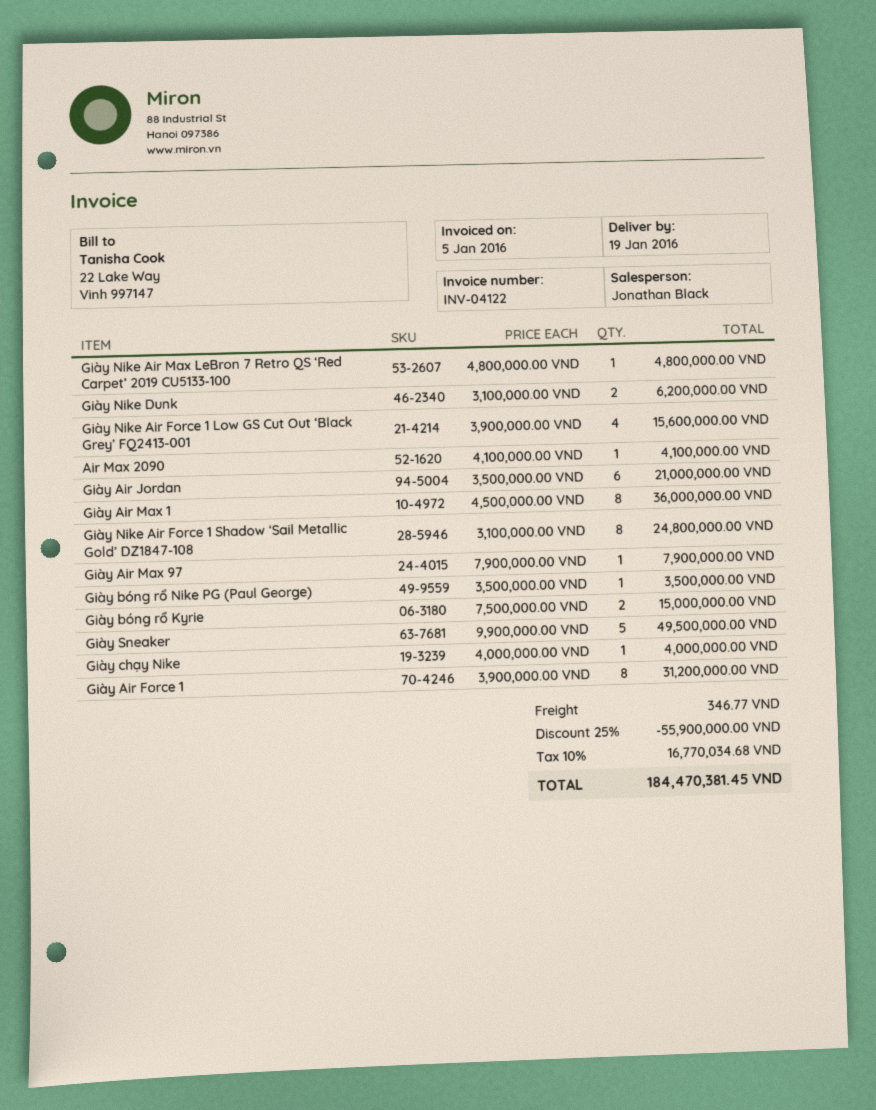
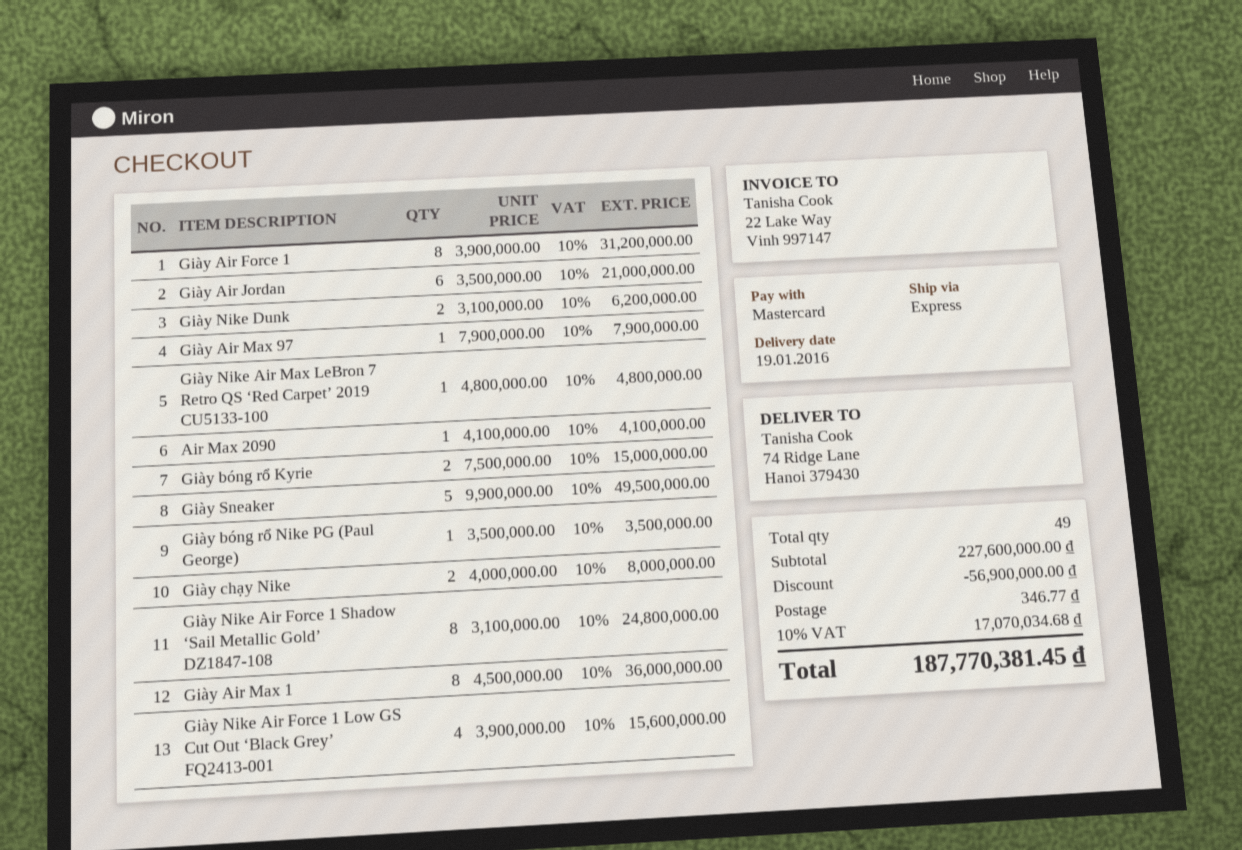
Giày chạy Nike: 1 x 4000000.00 = 4000000.00 -> 2 x 4000000.00 = 8000000.00
discount: 55900000.00 -> 56900000.00
tax: 10% = 16770034.68 -> 10% = 17070034.68
total: 184470381.45 -> 187770381.45

